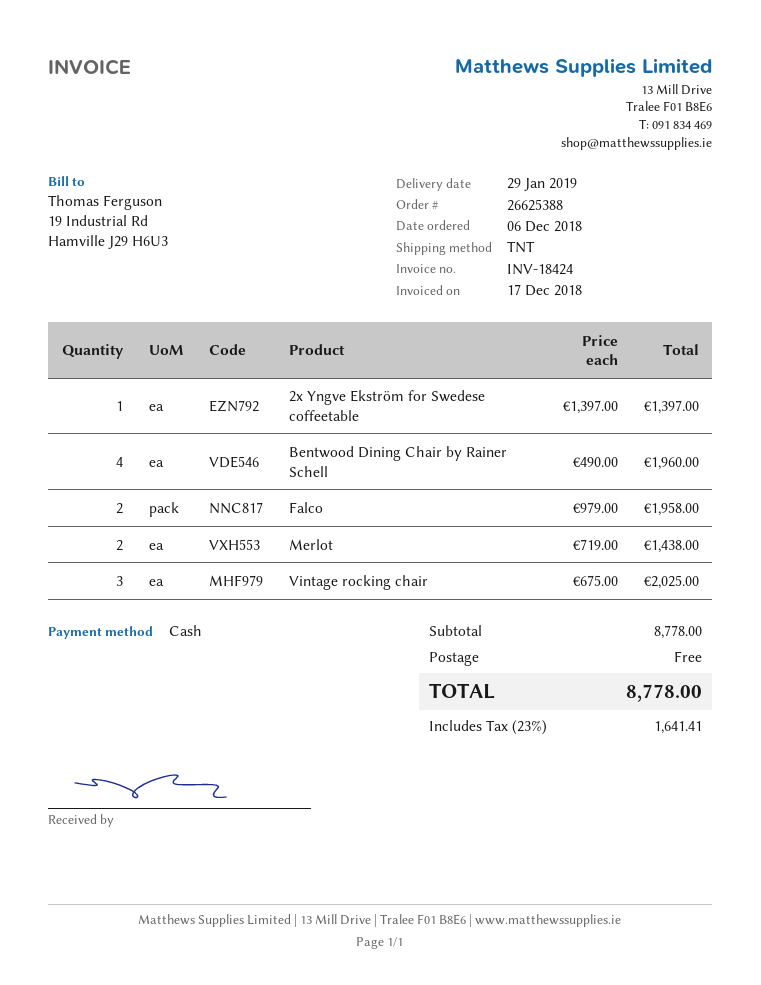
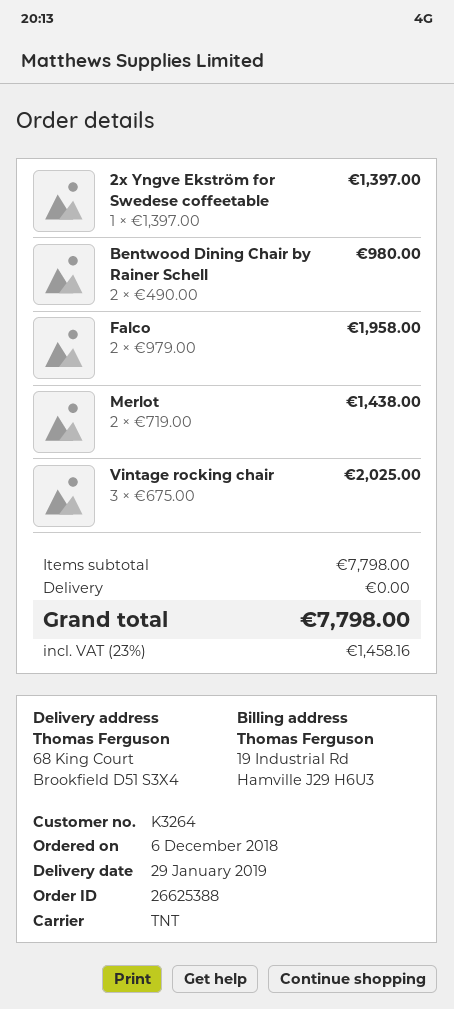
Bentwood Dining Chair by Rainer Schell: 4 x 490.00 = 1960.00 -> 2 x 490.00 = 980.00
subtotal: 8778.00 -> 7798.00
tax: 23% = 1641.41 -> 23% = 1458.16
total: 8778.00 -> 7798.00

